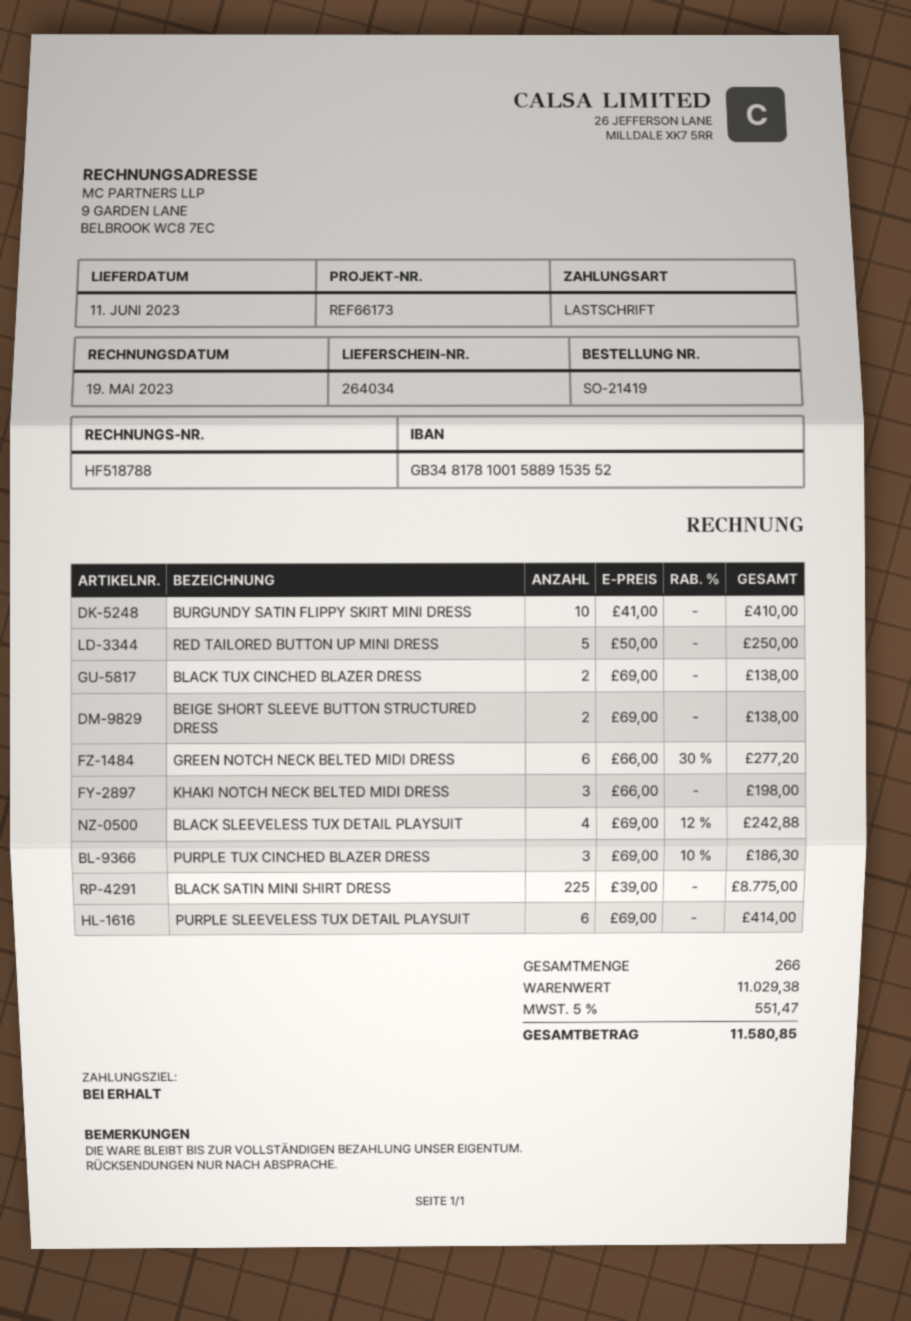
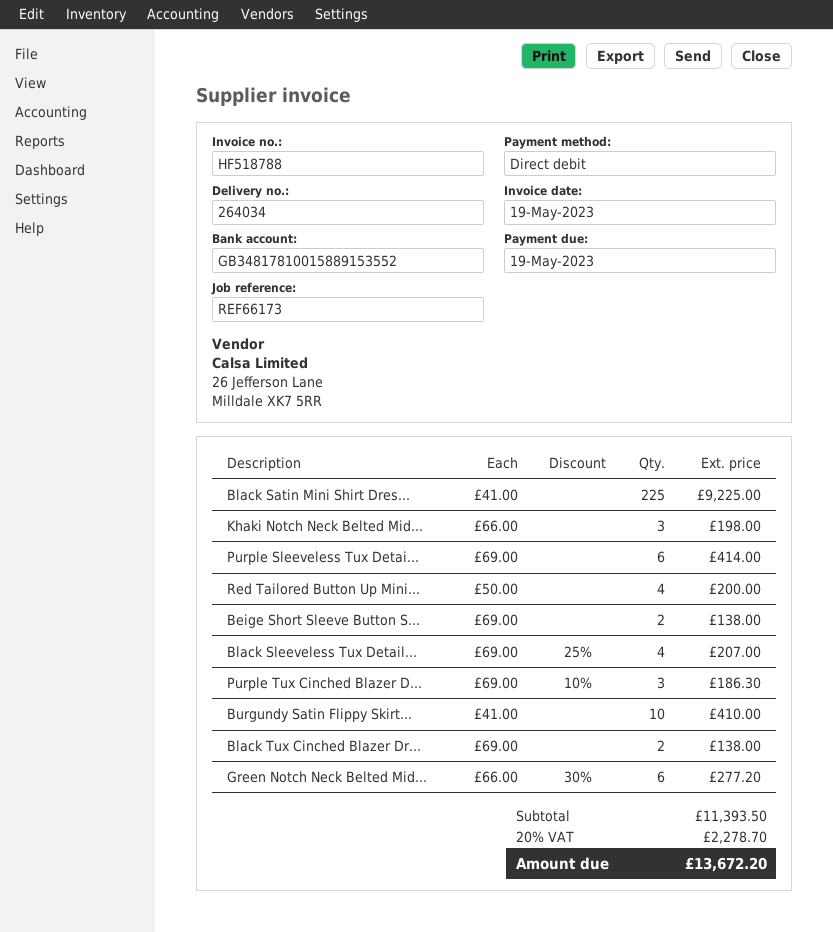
RED TAILORED BUTTON UP MINI DRESS: 5 x 50.00 = 250.00 -> 4 x 50.00 = 200.00
BLACK SLEEVELESS TUX DETAIL PLAYSUIT: 4 x 69.00 - 12% = 242.88 -> 4 x 69.00 - 25% = 207.00
BLACK SATIN MINI SHIRT DRESS: 225 x 39.00 = 8775.00 -> 225 x 41.00 = 9225.00
subtotal: 11029.38 -> 11393.50
tax: 5% = 551.47 -> 20% = 2278.70
total: 11580.85 -> 13672.20

